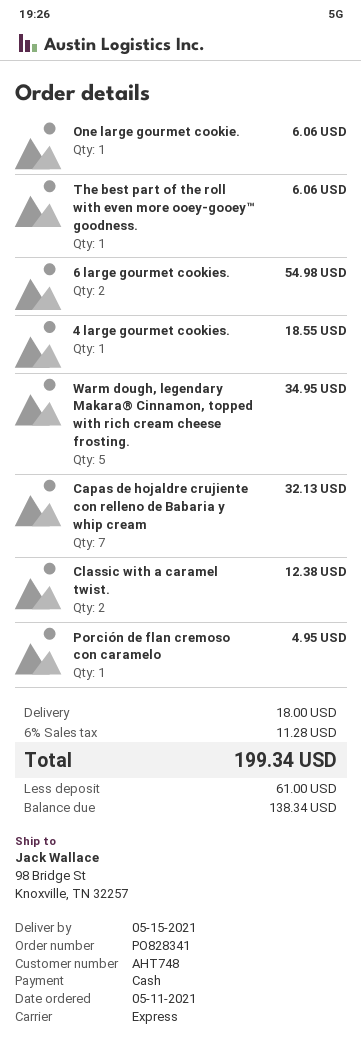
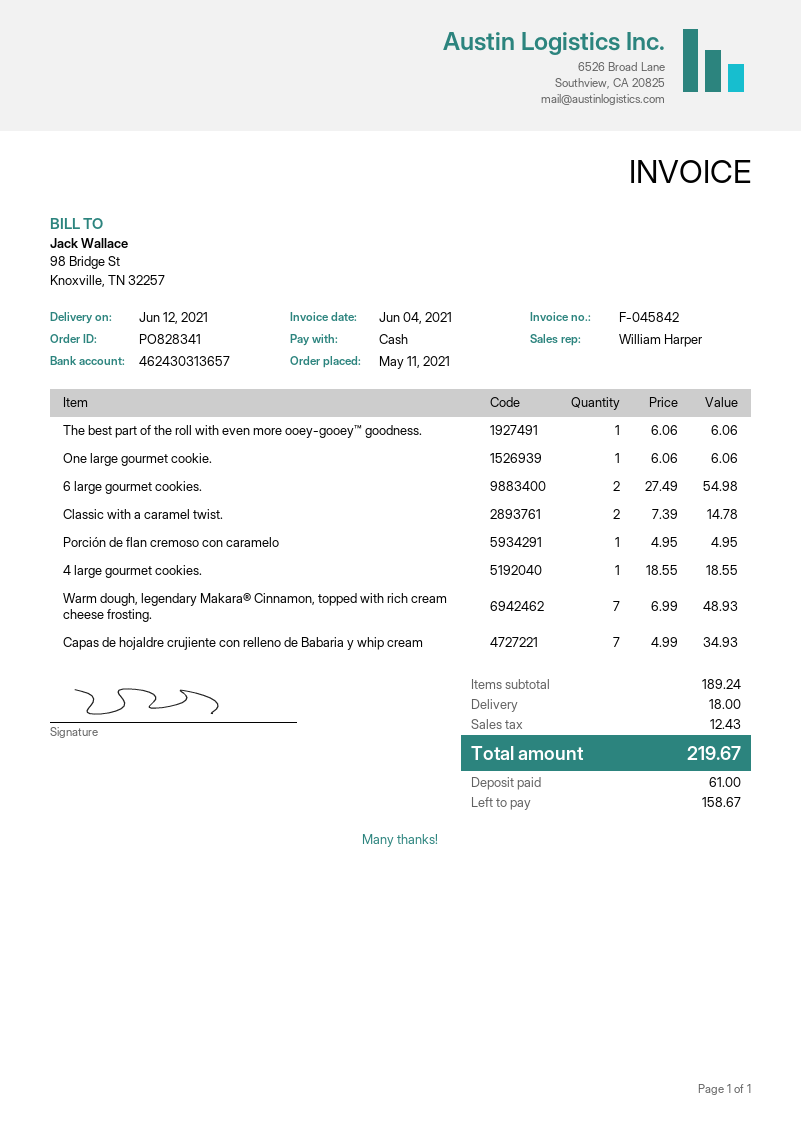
delivery date: 2021-05-15 -> 2021-06-12
Warm dough, legendary Makara® Cinnamon, topped with rich cream cheese frosting.: 5 for 34.95 -> 7 for 48.93
Capas de hojaldre crujiente con relleno de Babaria y whip cream: 7 for 32.13 -> 7 for 34.93
Classic with a caramel twist.: 2 for 12.38 -> 2 for 14.78
tax: 11.28 -> 12.43
total: 199.34 -> 219.67
balance: 138.34 -> 158.67

